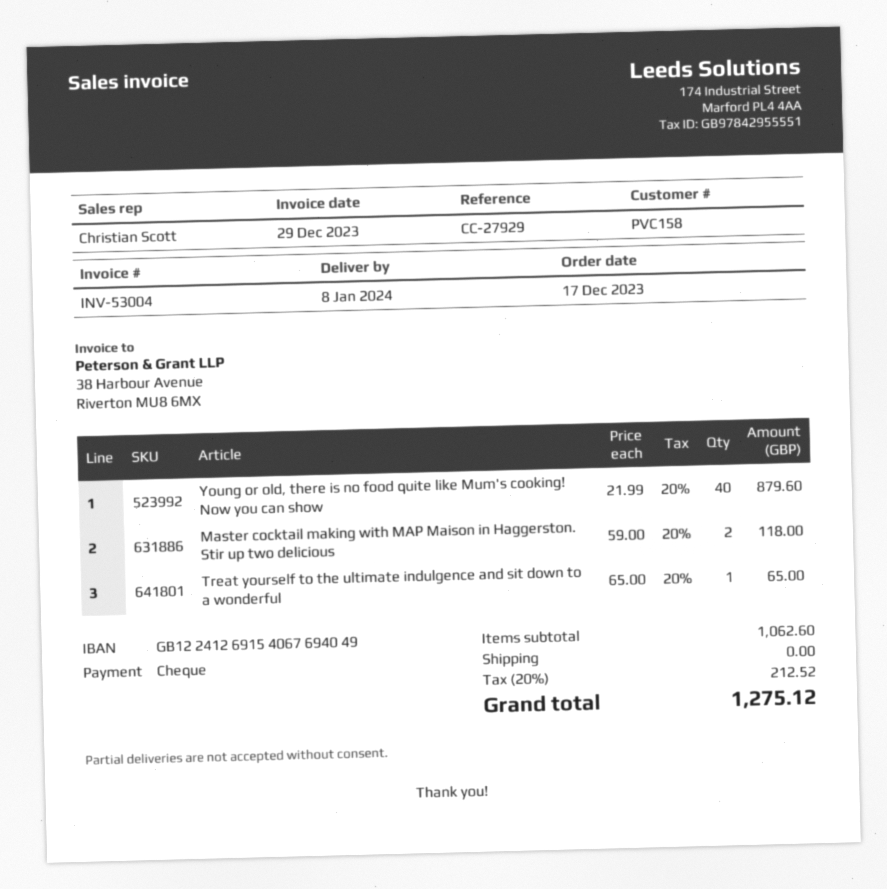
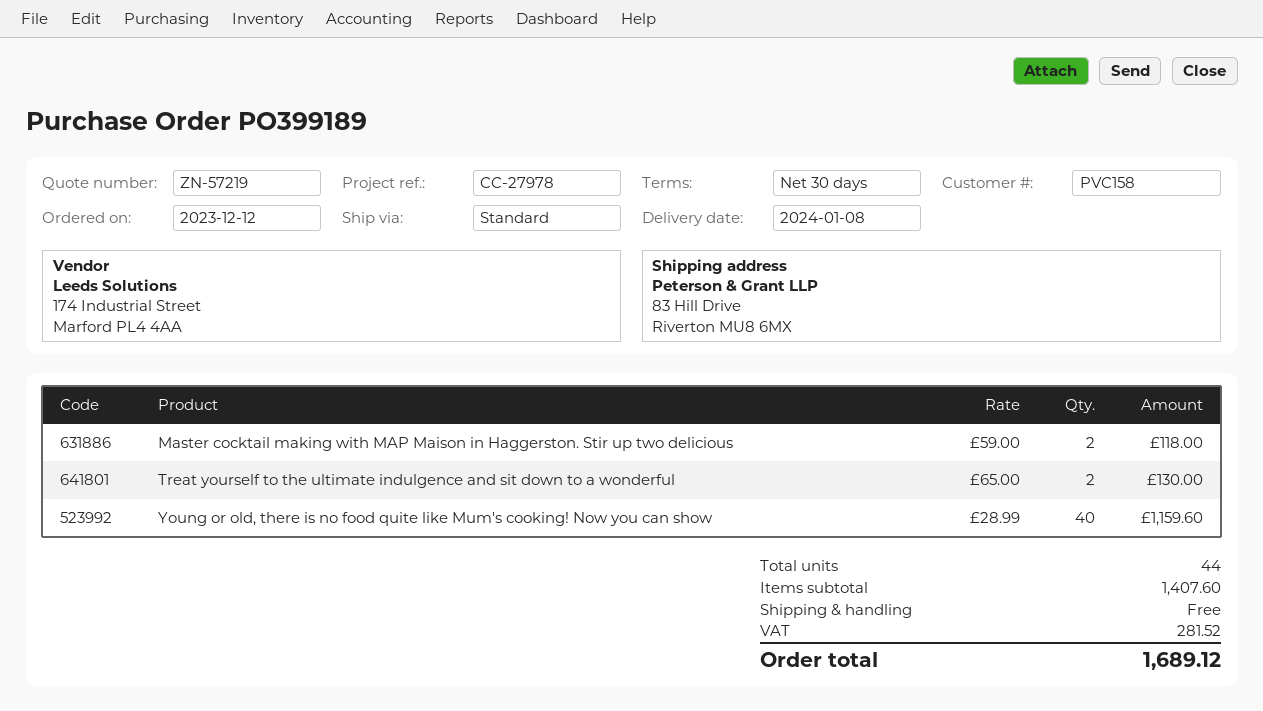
order date: 2023-12-17 -> 2023-12-12
reference: CC-27929 -> CC-27978
Young or old, there is no food quite like Mum's cooking! Now you can show: 40 x 21.99 = 879.60 -> 40 x 28.99 = 1159.60
Treat yourself to the ultimate indulgence and sit down to a wonderful: 1 x 65.00 = 65.00 -> 2 x 65.00 = 130.00
subtotal: 1062.60 -> 1407.60
tax: 212.52 -> 281.52
total: 1275.12 -> 1689.12

